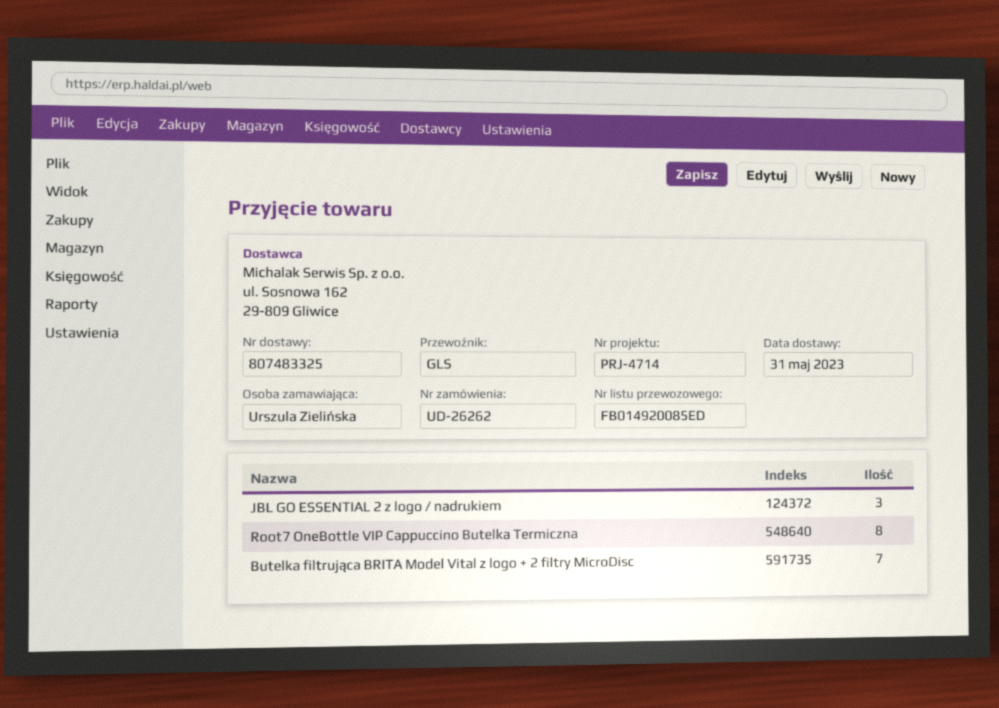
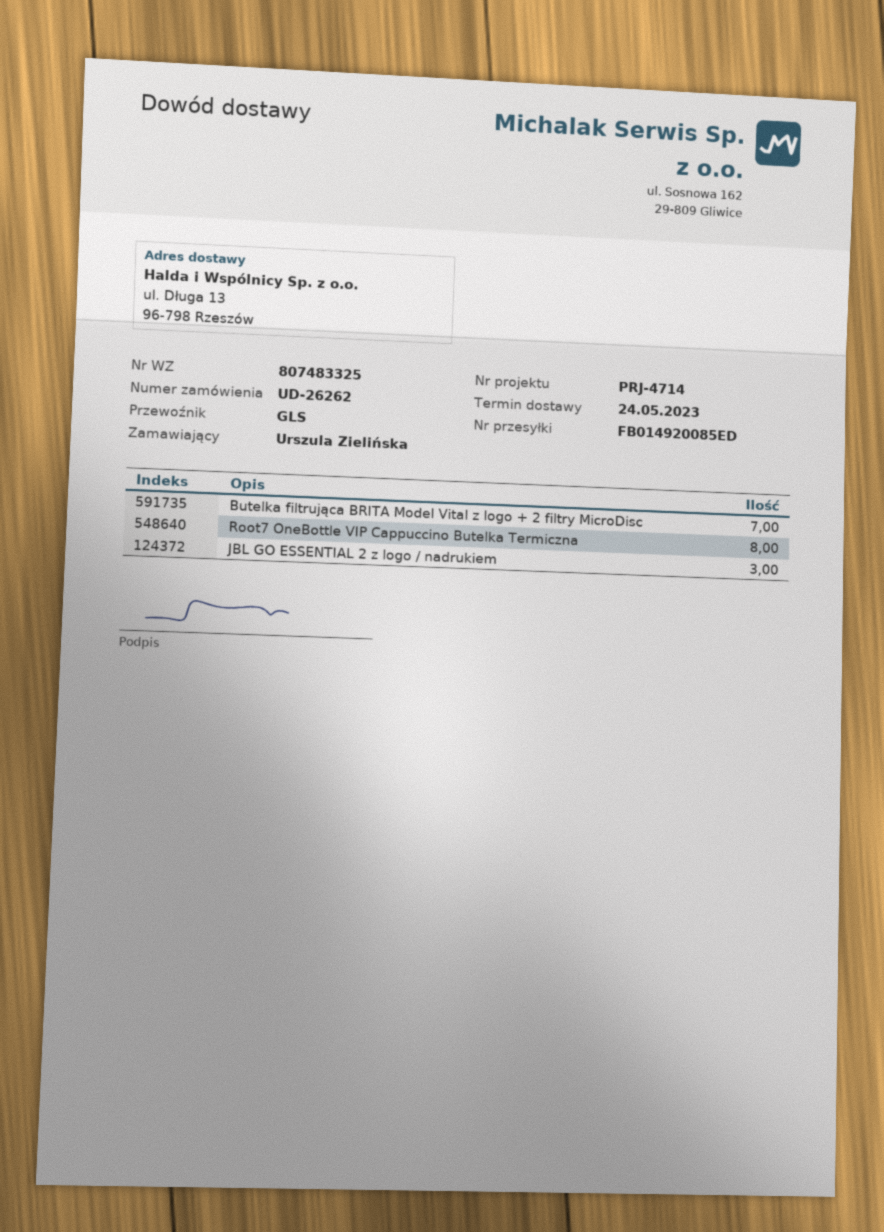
delivery date: 2023-05-31 -> 2023-05-24

